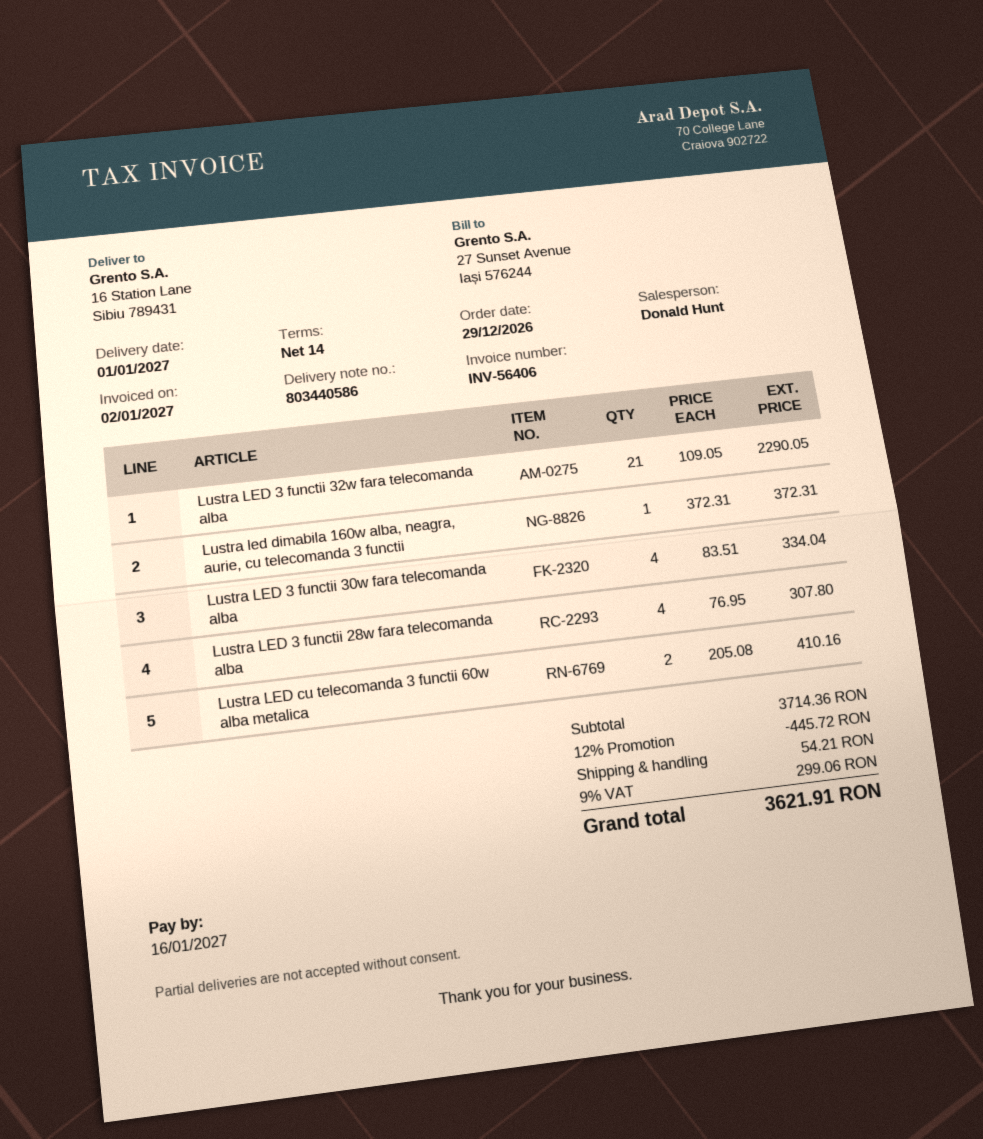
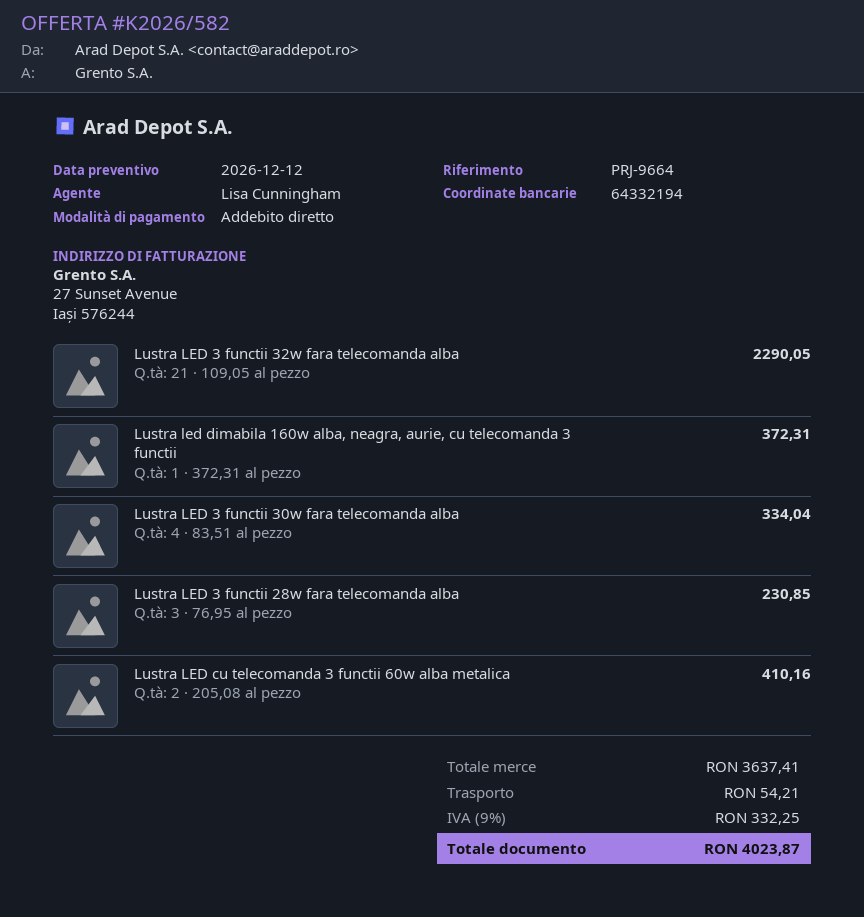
sales rep: Donald Hunt -> Lisa Cunningham
Lustra LED 3 functii 28w fara telecomanda alba: 4 x 76.95 = 307.80 -> 3 x 76.95 = 230.85
subtotal: 3714.36 -> 3637.41
discount: 12% = 445.72 -> none
tax: 9% = 299.06 -> 9% = 332.25
total: 3621.91 -> 4023.87

